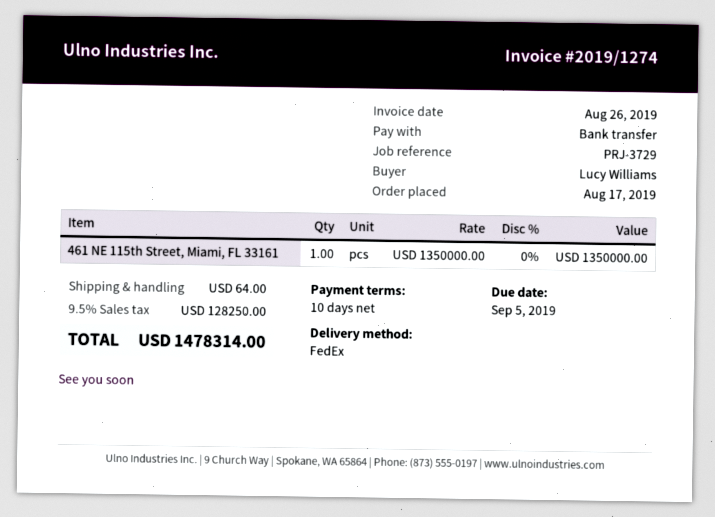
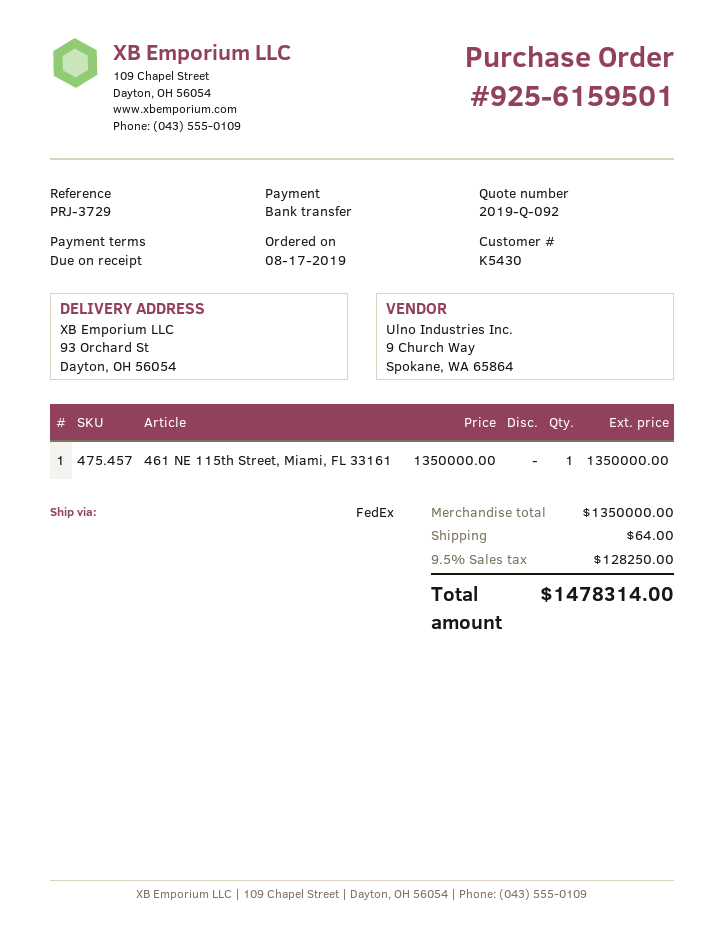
payment terms: 10 days -> on receipt

